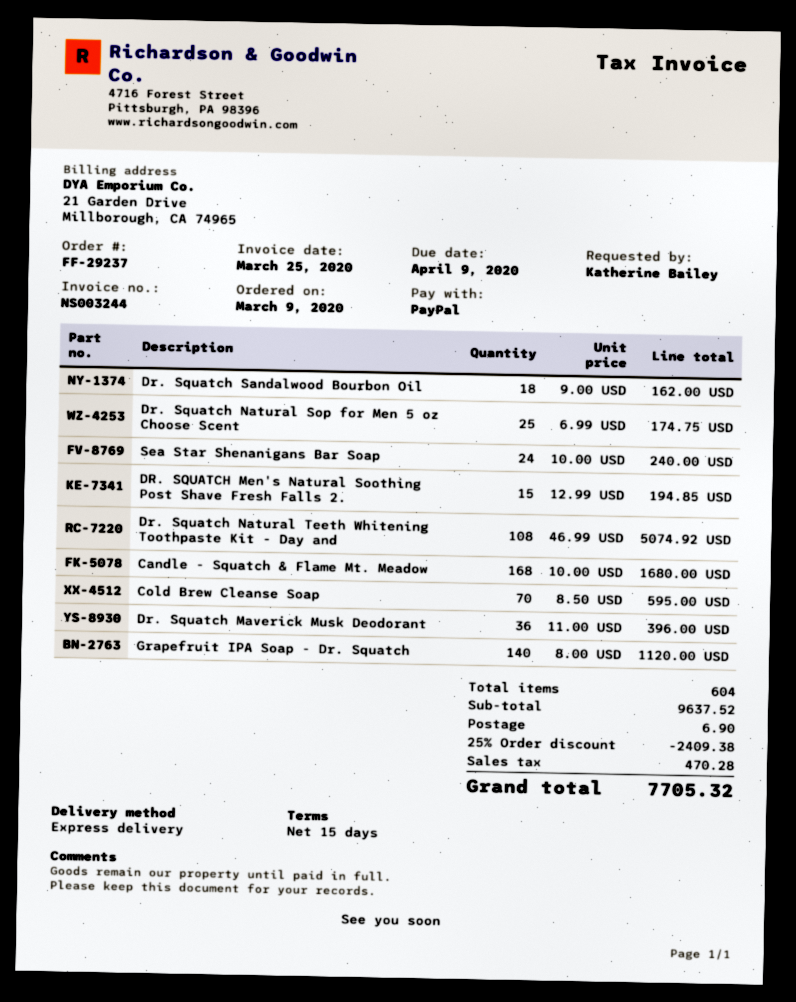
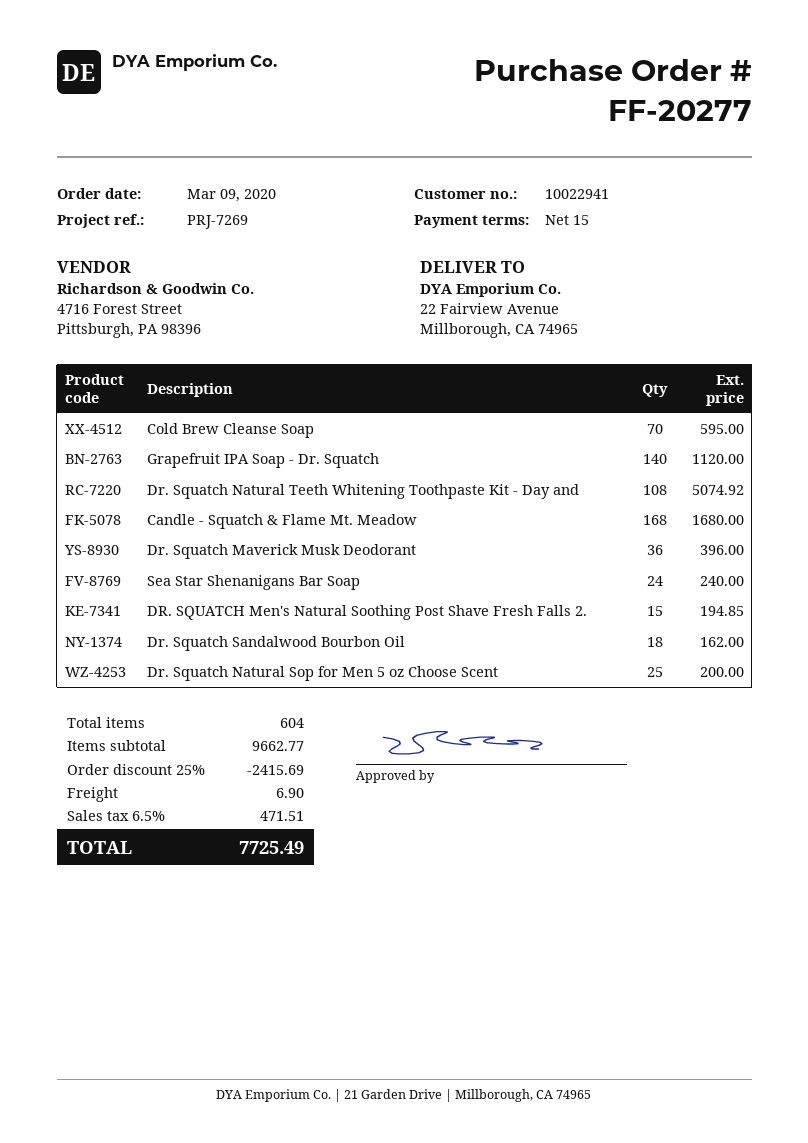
order number: FF-29237 -> FF-20277
Dr. Squatch Natural Sop for Men 5 oz Choose Scent: 25 for 174.75 -> 25 for 200.00
subtotal: 9637.52 -> 9662.77
discount: 25% = 2409.38 -> 25% = 2415.69
tax: 470.28 -> 471.51
total: 7705.32 -> 7725.49

